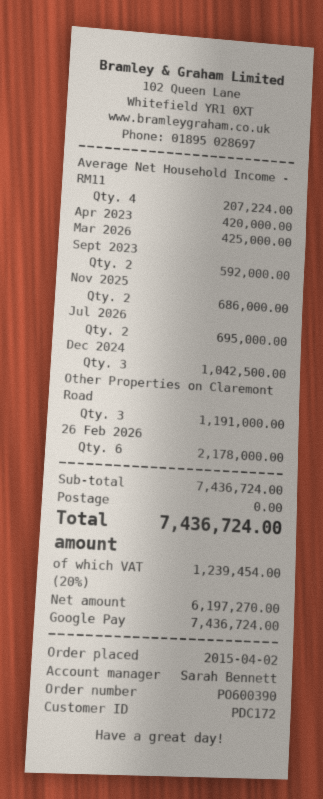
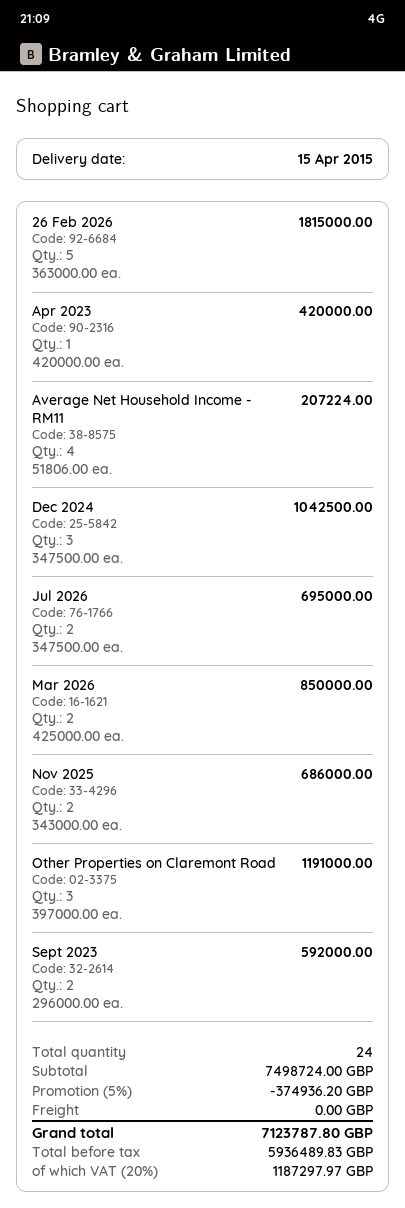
Mar 2026: 1 for 425000.00 -> 2 for 850000.00
26 Feb 2026: 6 for 2178000.00 -> 5 for 1815000.00
subtotal: 7436724.00 -> 7498724.00
discount: none -> 5% = 374936.20
net: 6197270.00 -> 5936489.83
tax: 20% = 1239454.00 -> 20% = 1187297.97
total: 7436724.00 -> 7123787.80

